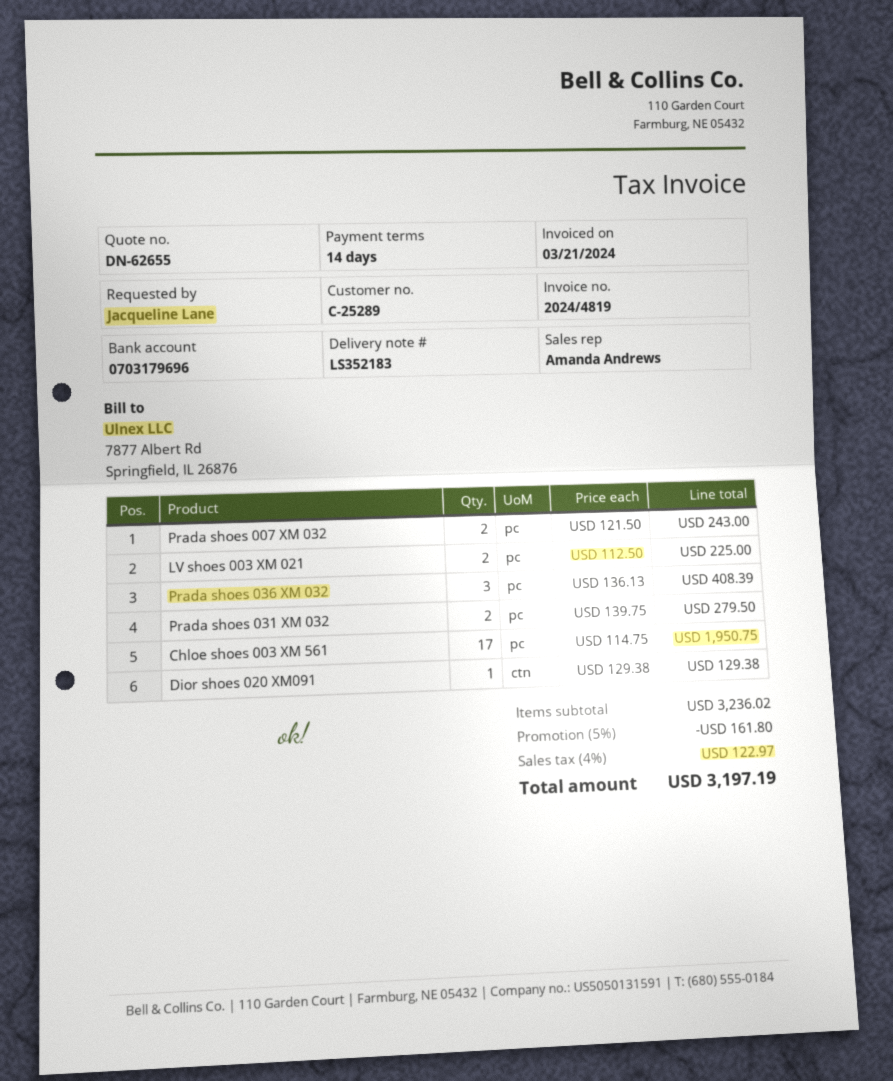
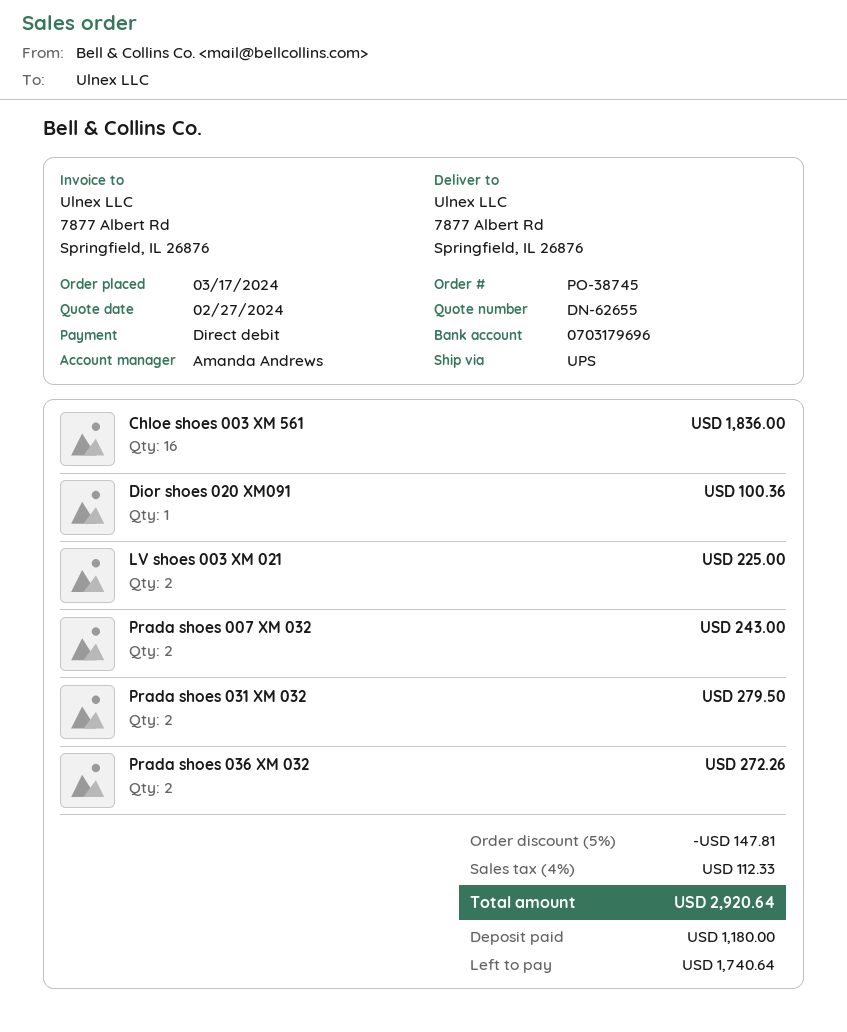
Prada shoes 036 XM 032: 3 for 408.39 -> 2 for 272.26
Chloe shoes 003 XM 561: 17 for 1950.75 -> 16 for 1836.00
Dior shoes 020 XM091: 1 for 129.38 -> 1 for 100.36
discount: 5% = 161.80 -> 5% = 147.81
tax: 4% = 122.97 -> 4% = 112.33
total: 3197.19 -> 2920.64

